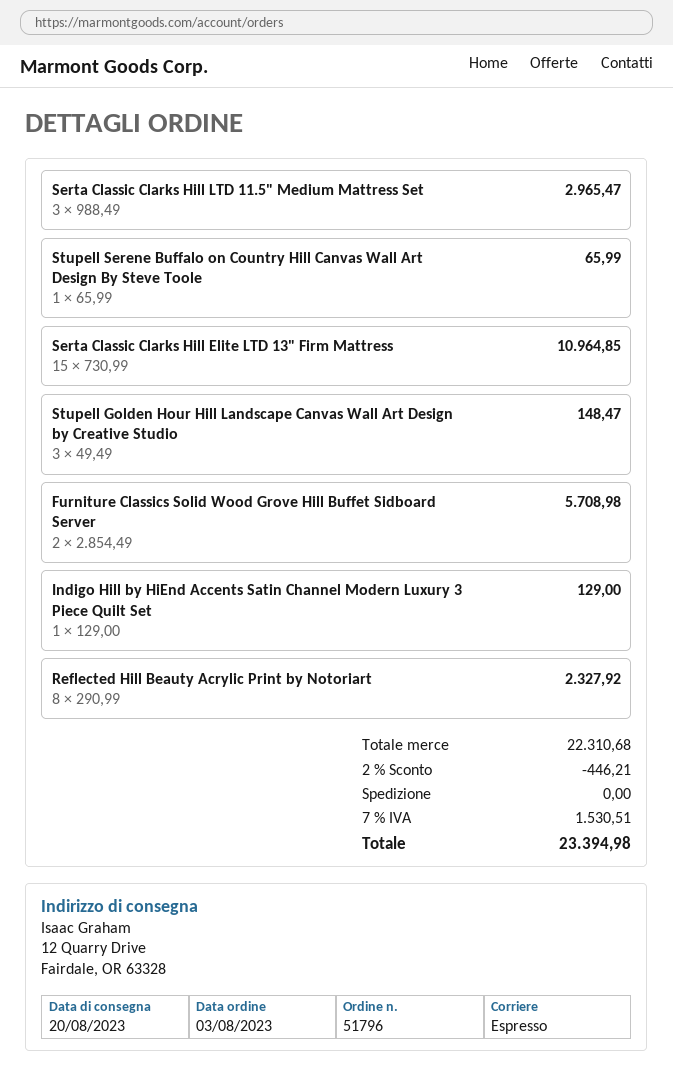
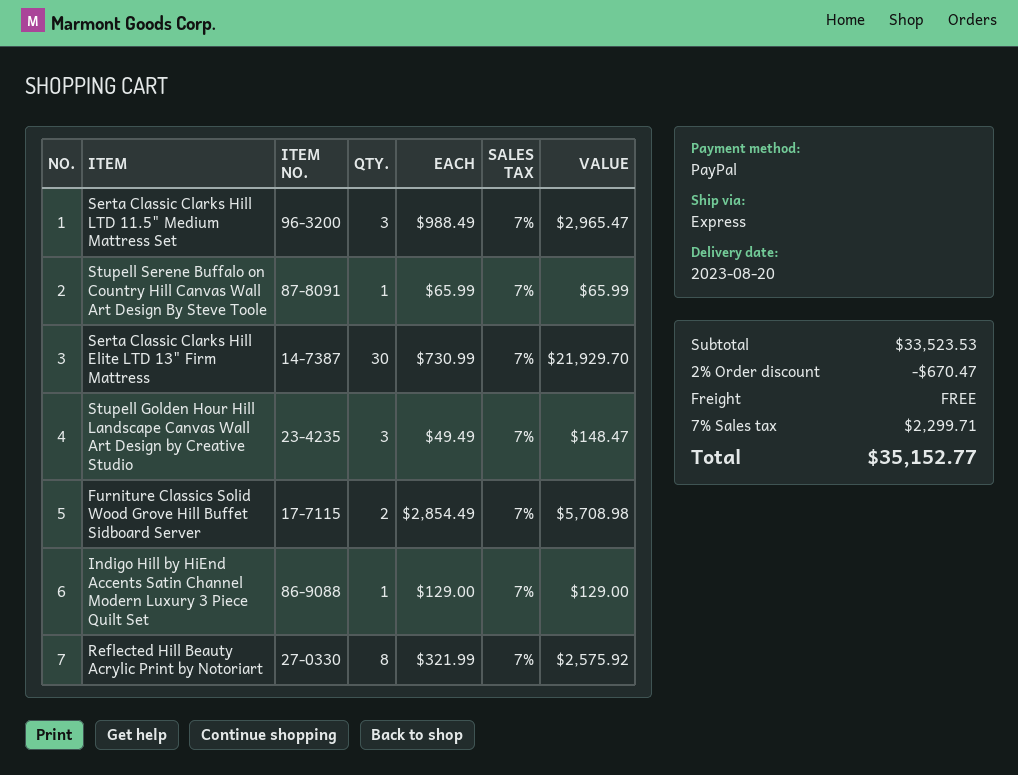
Serta Classic Clarks Hill Elite LTD 13" Firm Mattress: 15 x 730.99 = 10964.85 -> 30 x 730.99 = 21929.70
Reflected Hill Beauty Acrylic Print by Notoriart: 8 x 290.99 = 2327.92 -> 8 x 321.99 = 2575.92
subtotal: 22310.68 -> 33523.53
discount: 2% = 446.21 -> 2% = 670.47
tax: 7% = 1530.51 -> 7% = 2299.71
total: 23394.98 -> 35152.77

